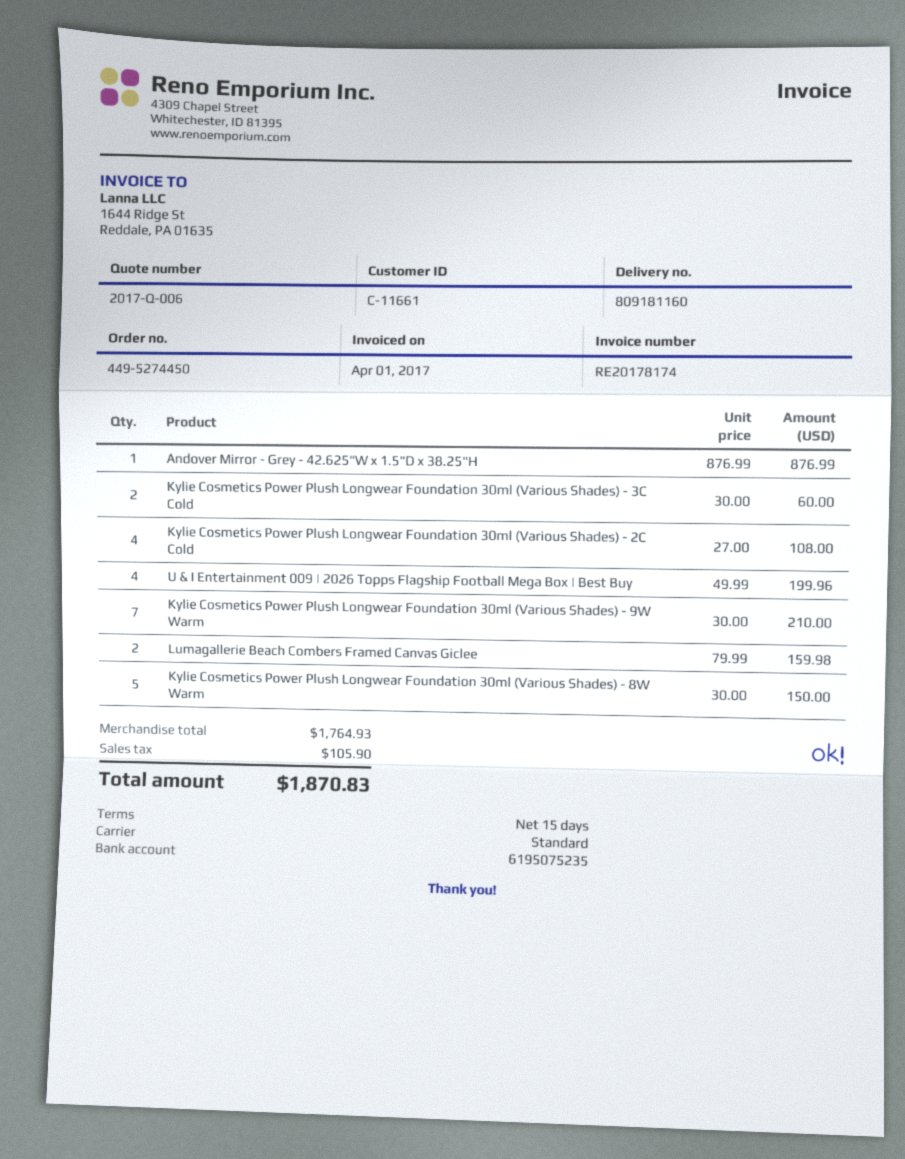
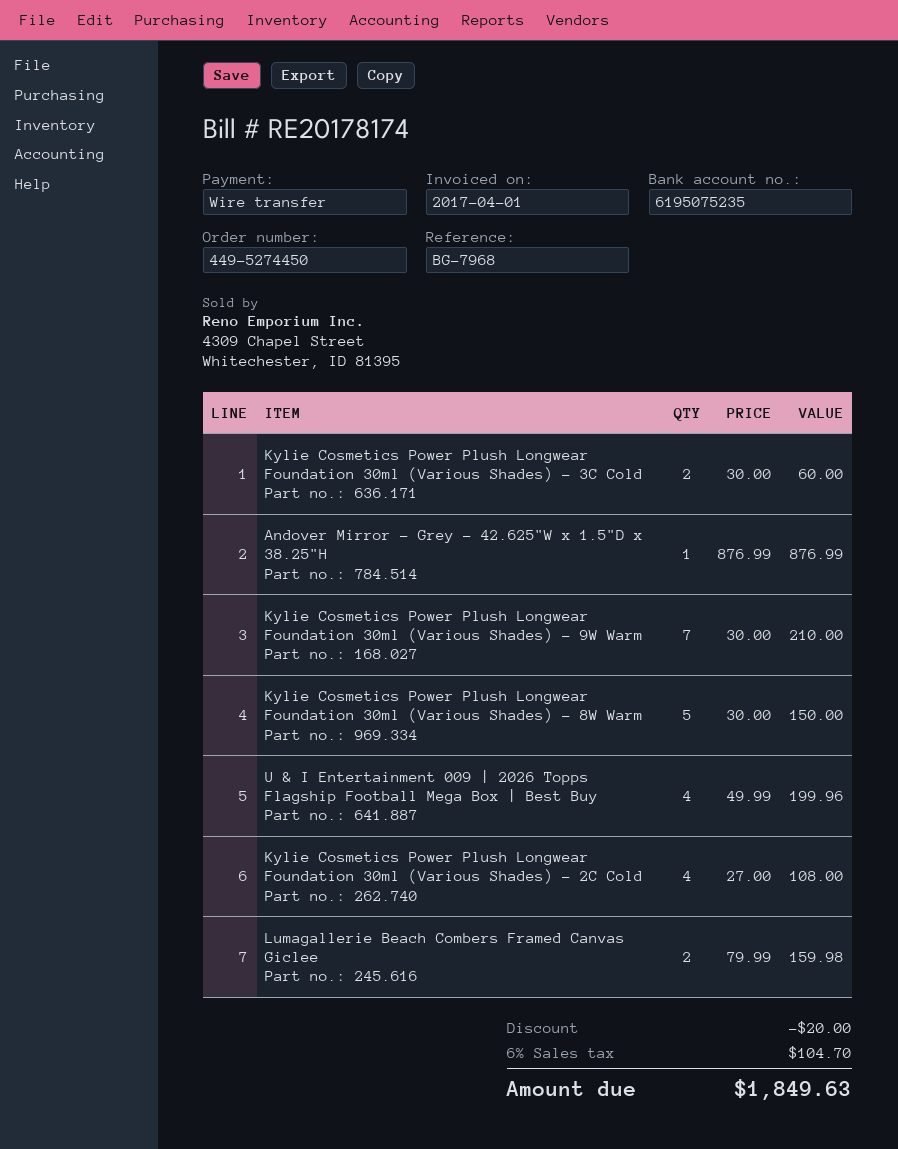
discount: none -> 20.00
tax: 105.90 -> 104.70
total: 1870.83 -> 1849.63

